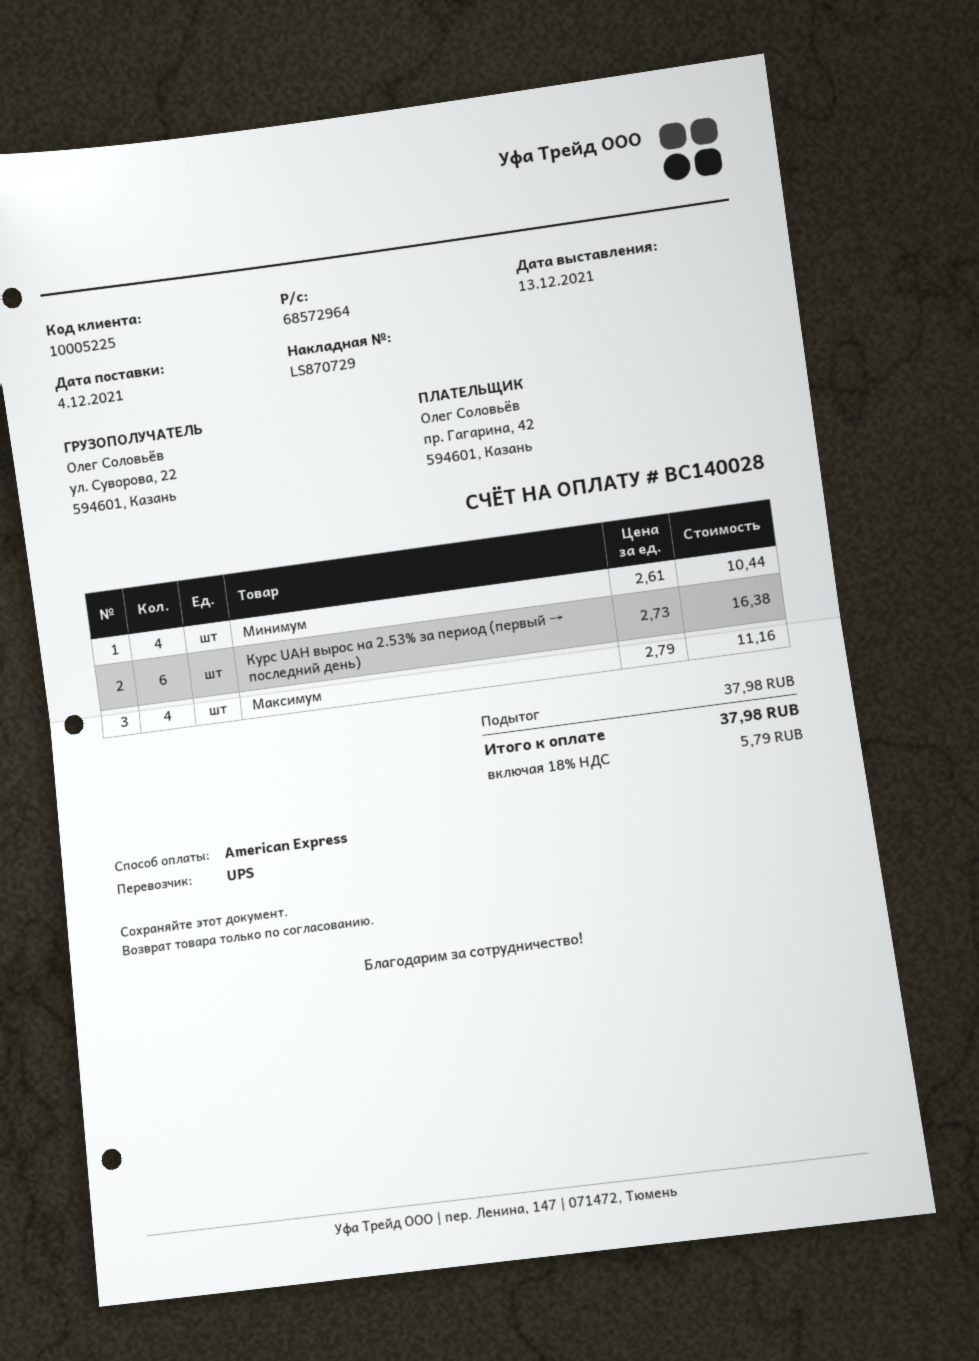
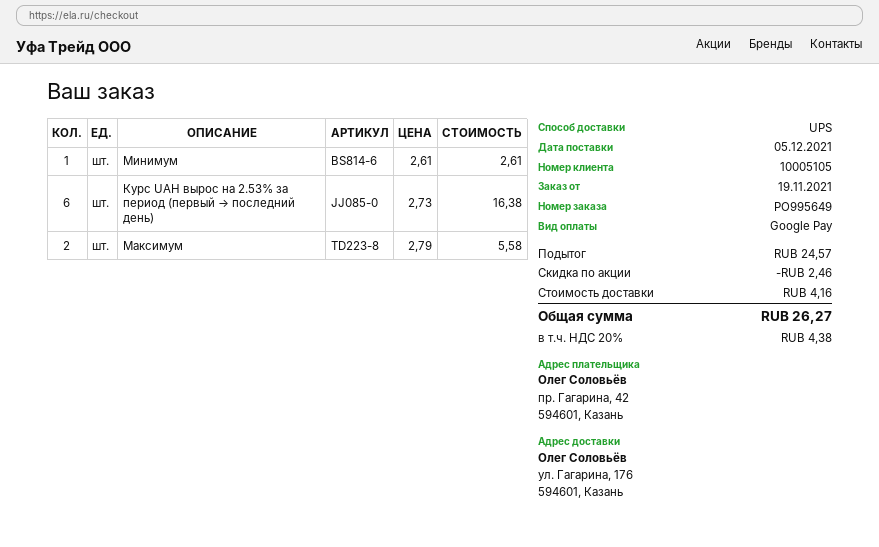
delivery date: 2021-12-04 -> 2021-12-05
customer number: 10005225 -> 10005105
payment method: American Express -> Google Pay
ship to: ул. Суворова, 22, 594601, Казань -> ул. Гагарина, 176, 594601, Казань
Минимум: 4 x 2.61 = 10.44 -> 1 x 2.61 = 2.61
Максимум: 4 x 2.79 = 11.16 -> 2 x 2.79 = 5.58
subtotal: 37.98 -> 24.57
discount: none -> 2.46
shipping: none -> 4.16
tax: 18% = 5.79 -> 20% = 4.38
total: 37.98 -> 26.27

